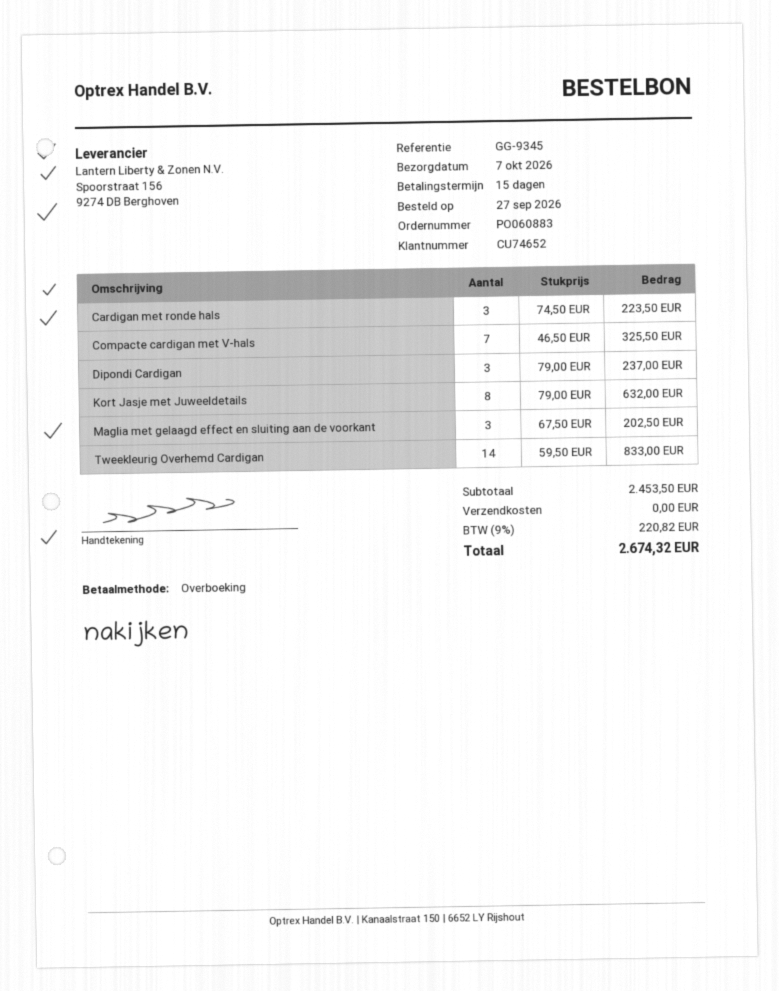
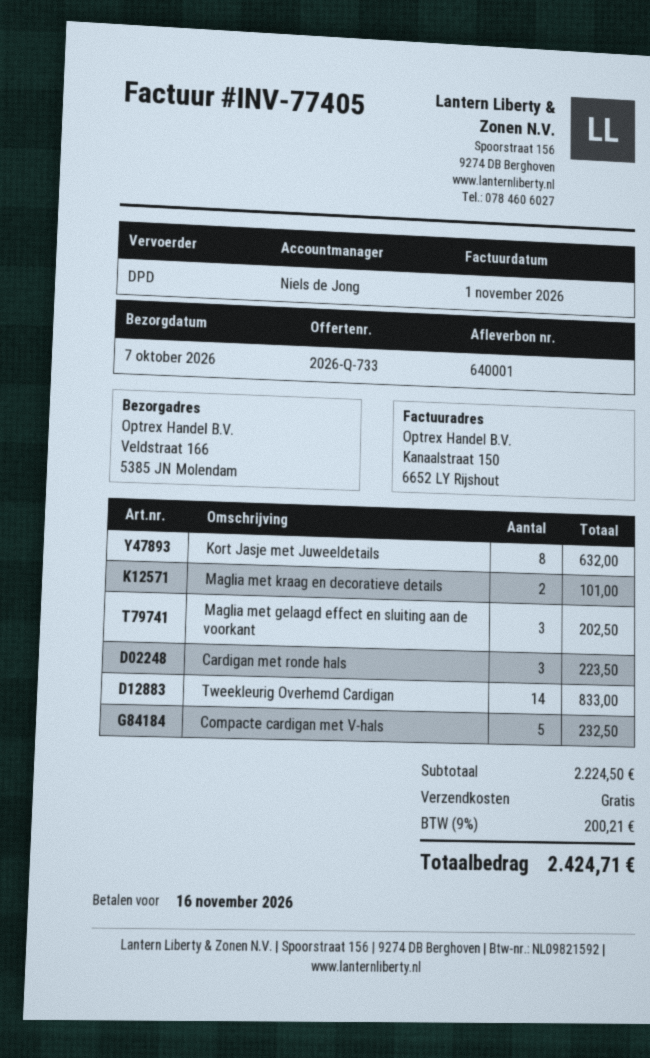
Compacte cardigan met V-hals: 7 for 325.50 -> 5 for 232.50
Dipondi Cardigan: 3 for 237.00 -> none
Maglia met kraag en decoratieve details: none -> 2 for 101.00
subtotal: 2453.50 -> 2224.50
tax: 9% = 220.82 -> 9% = 200.21
total: 2674.32 -> 2424.71

